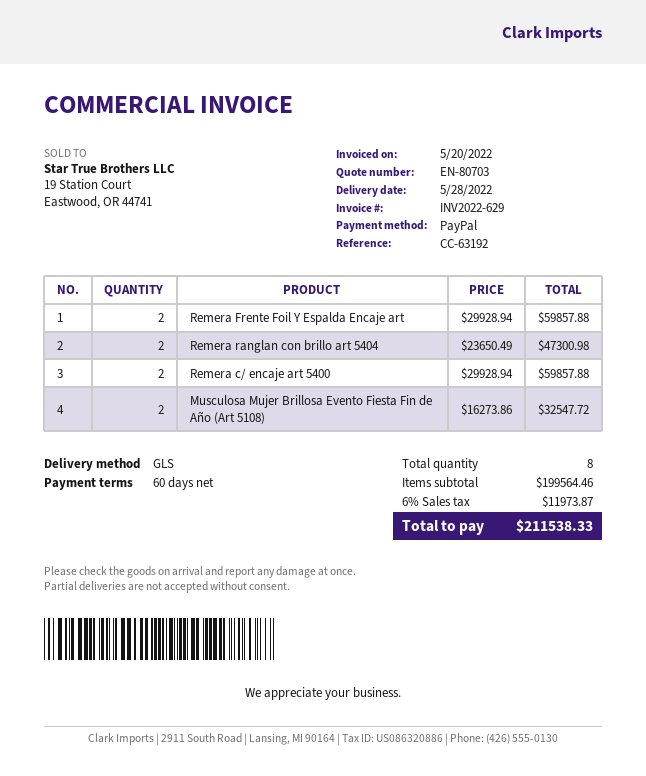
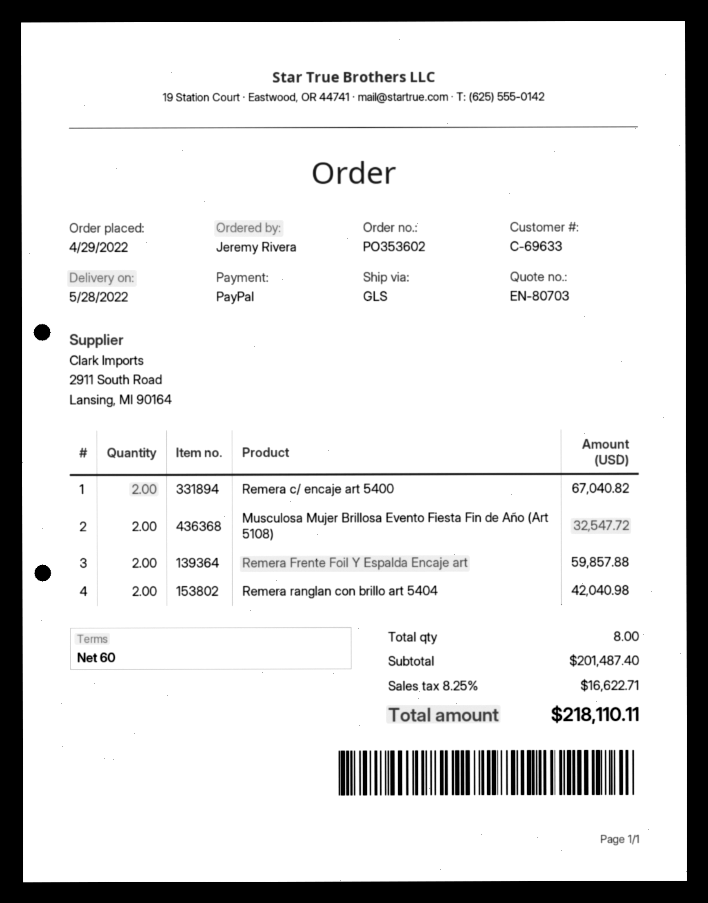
Remera ranglan con brillo art 5404: 2 for 47300.98 -> 2 for 42040.98
Remera c/ encaje art 5400: 2 for 59857.88 -> 2 for 67040.82
subtotal: 199564.46 -> 201487.40
tax: 6% = 11973.87 -> 8.25% = 16622.71
total: 211538.33 -> 218110.11

